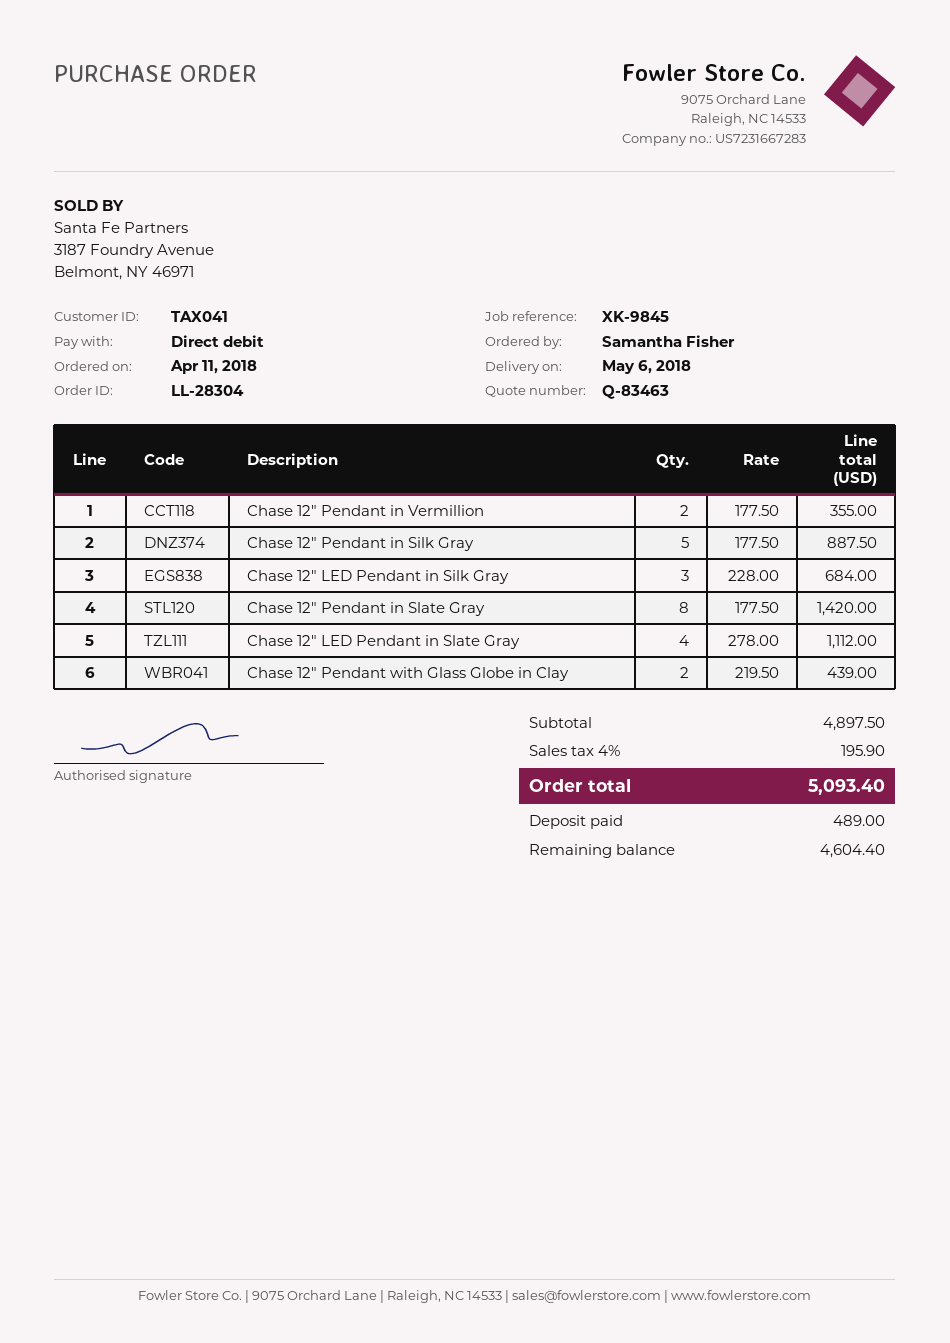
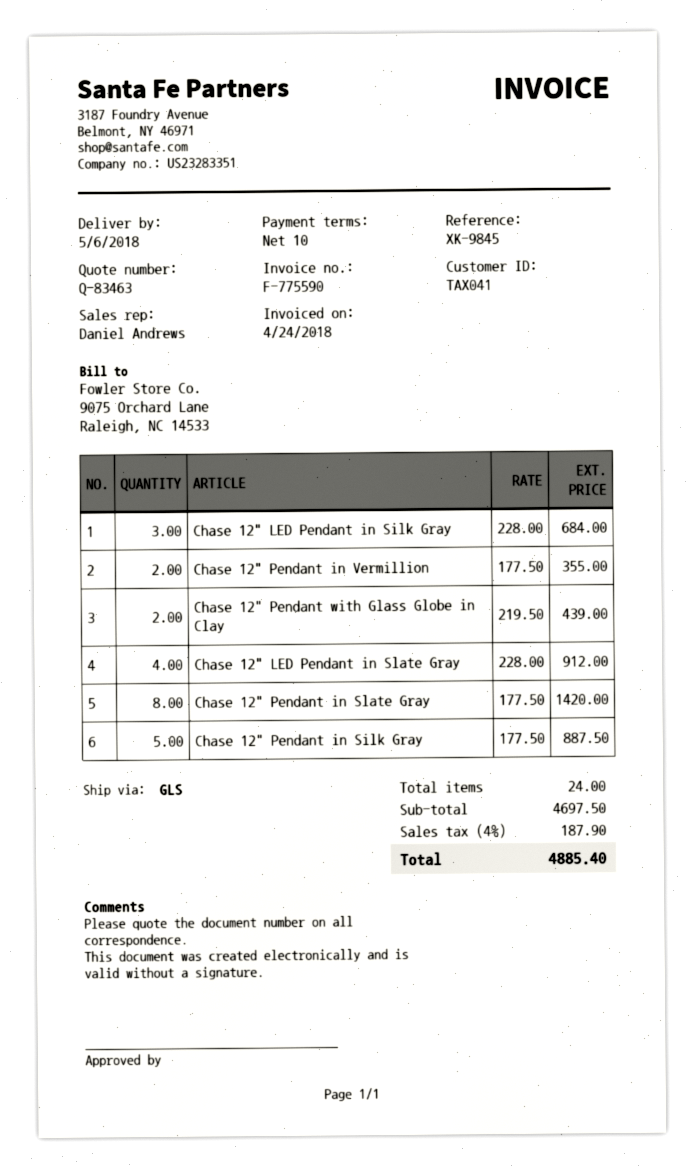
Chase 12" LED Pendant in Slate Gray: 4 x 278.00 = 1112.00 -> 4 x 228.00 = 912.00
subtotal: 4897.50 -> 4697.50
tax: 4% = 195.90 -> 4% = 187.90
total: 5093.40 -> 4885.40

